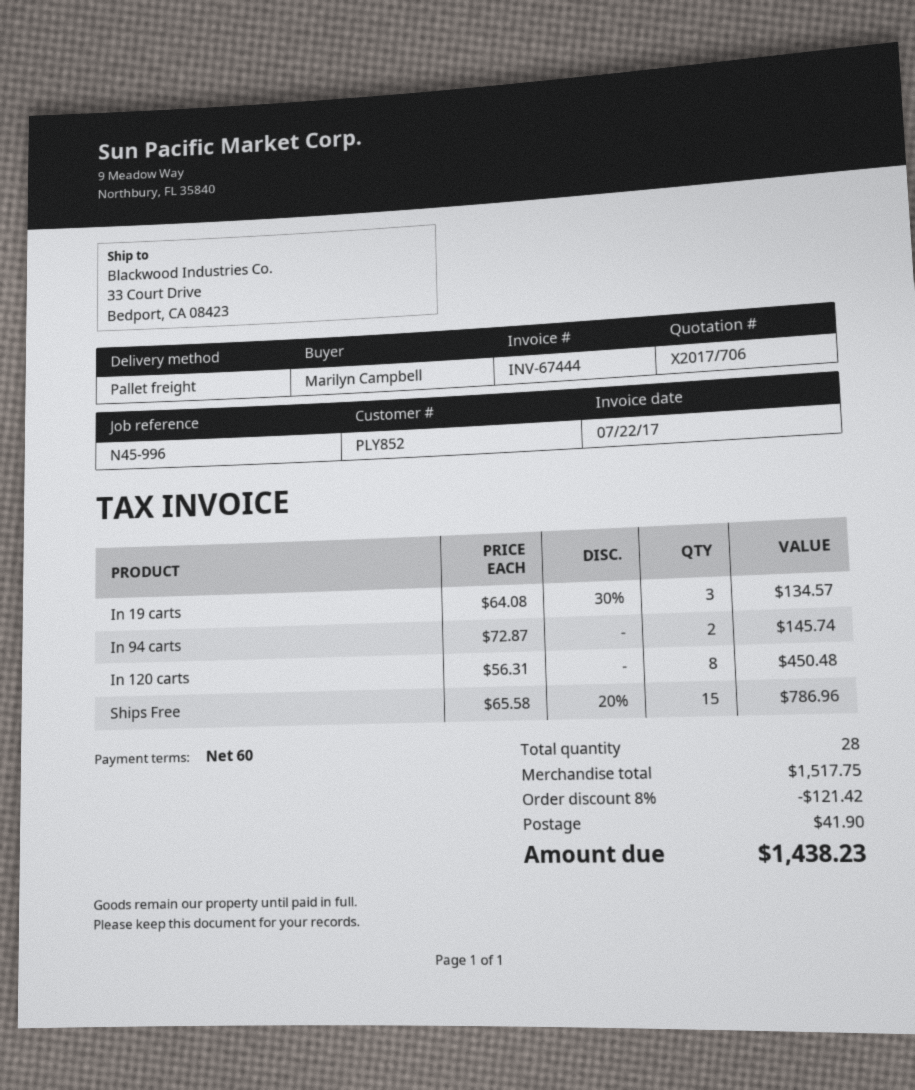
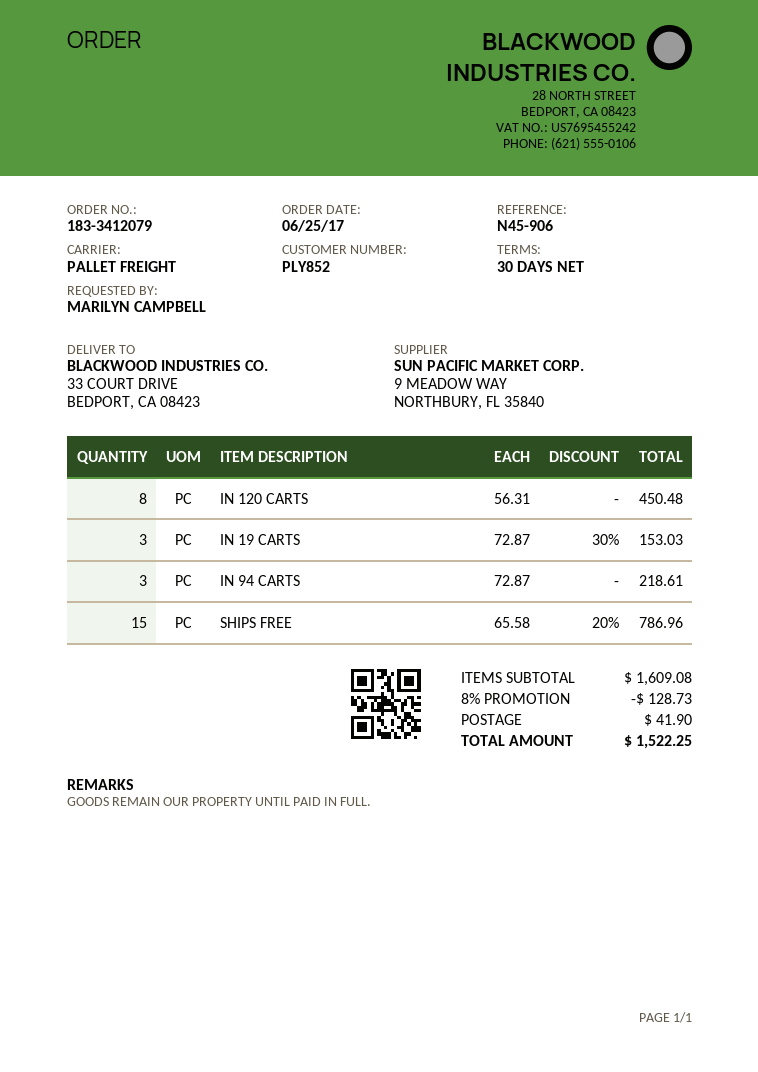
payment terms: 60 days -> 30 days
reference: N45-996 -> N45-906
In 19 carts: 3 x 64.08 - 30% = 134.57 -> 3 x 72.87 - 30% = 153.03
In 94 carts: 2 x 72.87 = 145.74 -> 3 x 72.87 = 218.61
subtotal: 1517.75 -> 1609.08
discount: 8% = 121.42 -> 8% = 128.73
total: 1438.23 -> 1522.25

